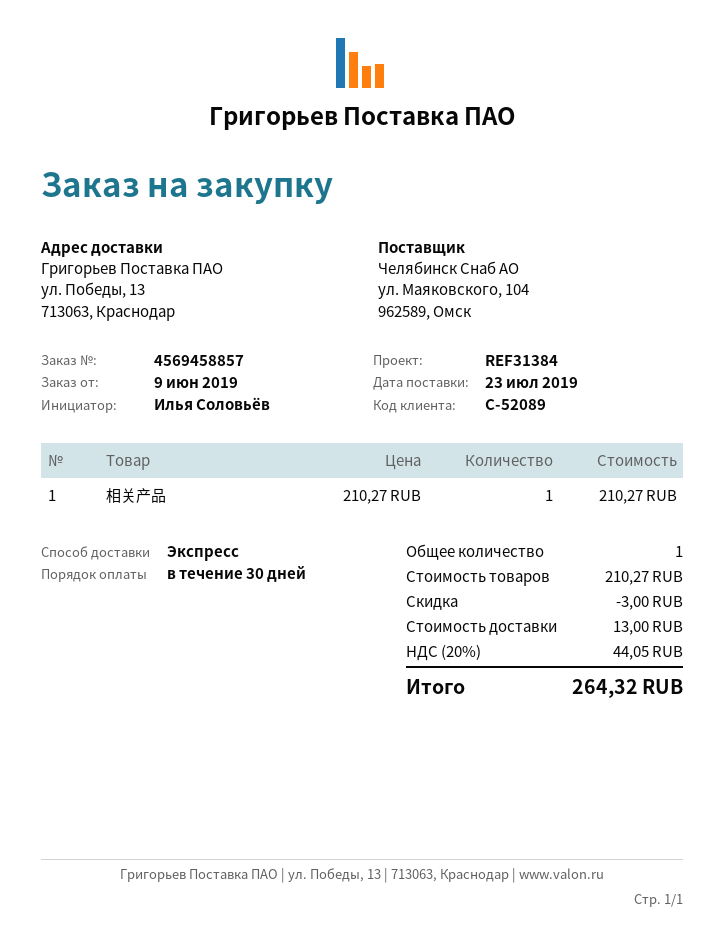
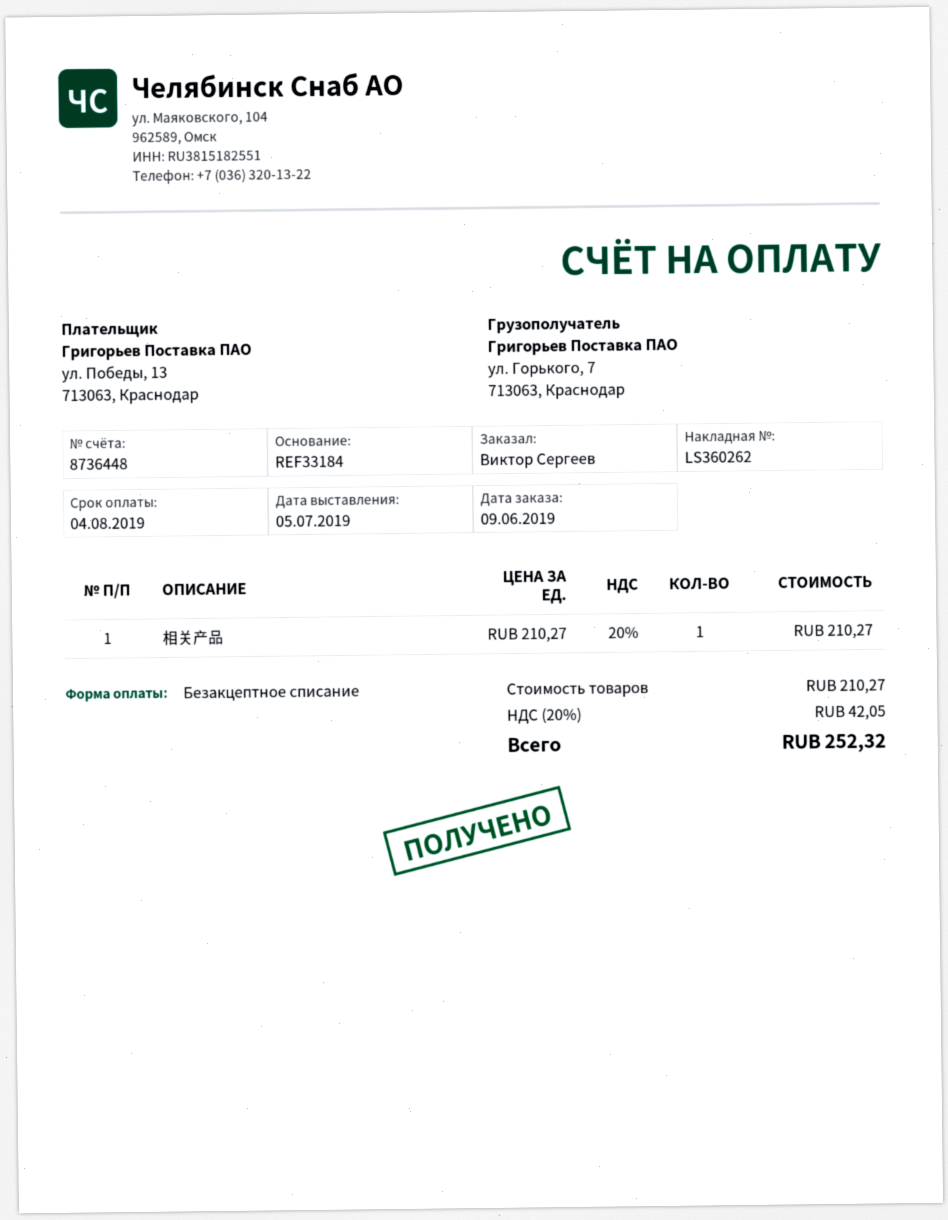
reference: REF31384 -> REF33184
ordered by: Илья Соловьёв -> Виктор Сергеев
ship to: ул. Победы, 13, 713063, Краснодар -> ул. Горького, 7, 713063, Краснодар
discount: 3.00 -> none
shipping: 13.00 -> none
tax: 20% = 44.05 -> 20% = 42.05
total: 264.32 -> 252.32

